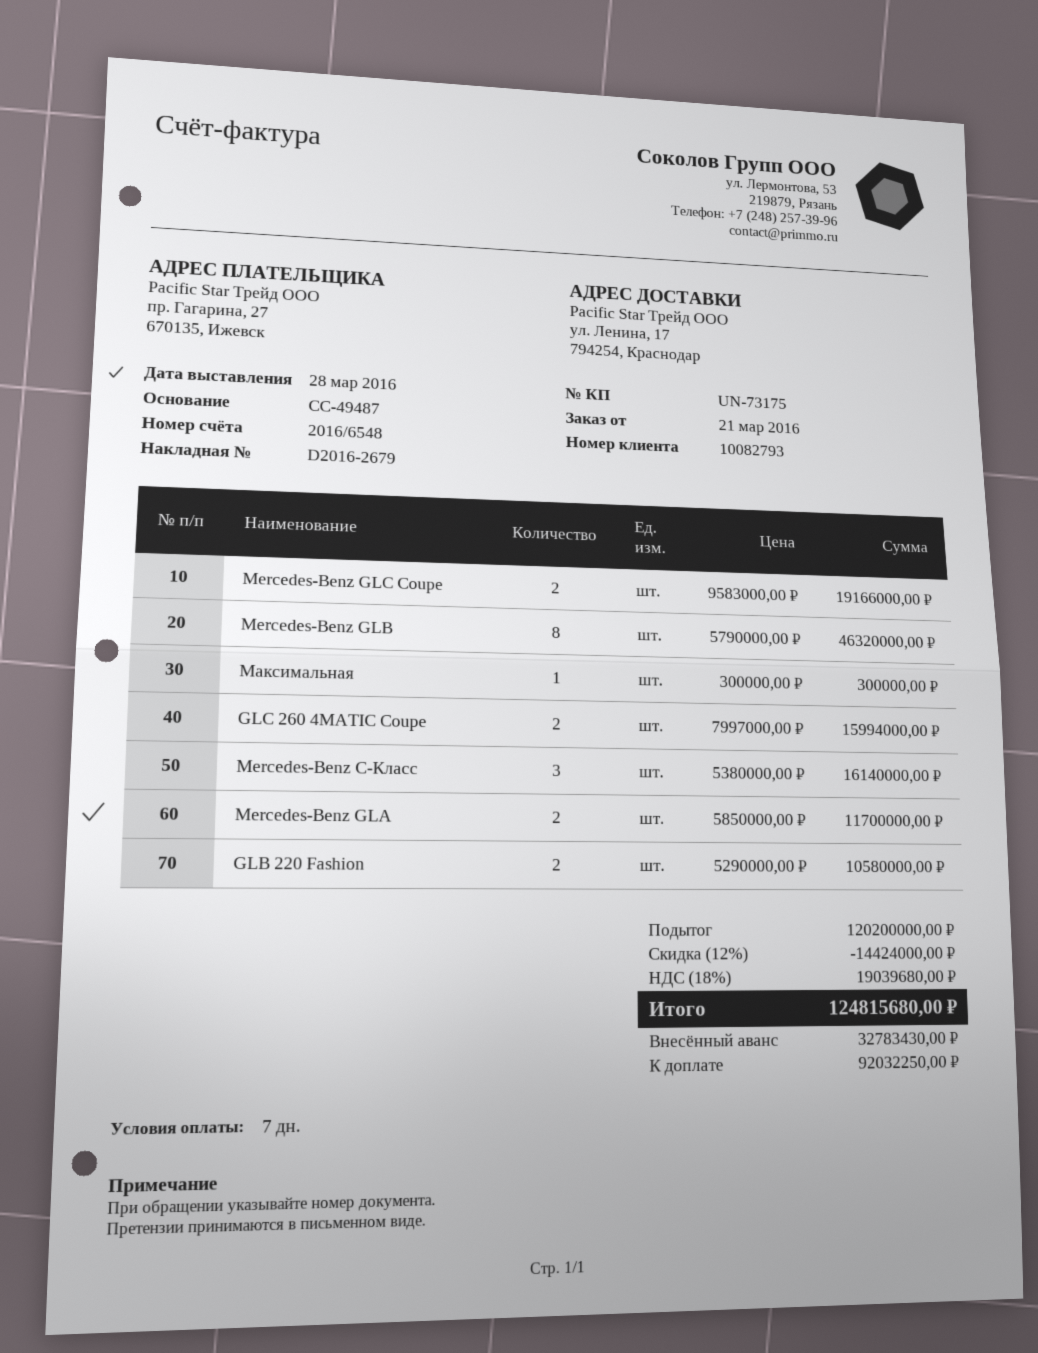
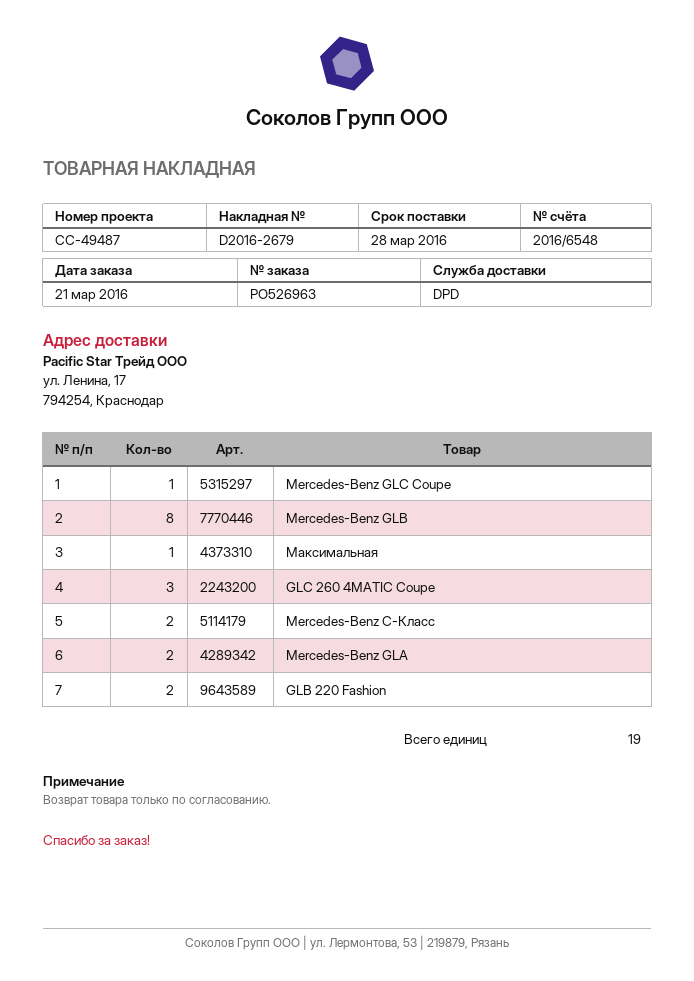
Mercedes-Benz GLC Coupe: 2 -> 1
GLC 260 4MATIC Coupe: 2 -> 3
Mercedes-Benz C-Класс: 3 -> 2

